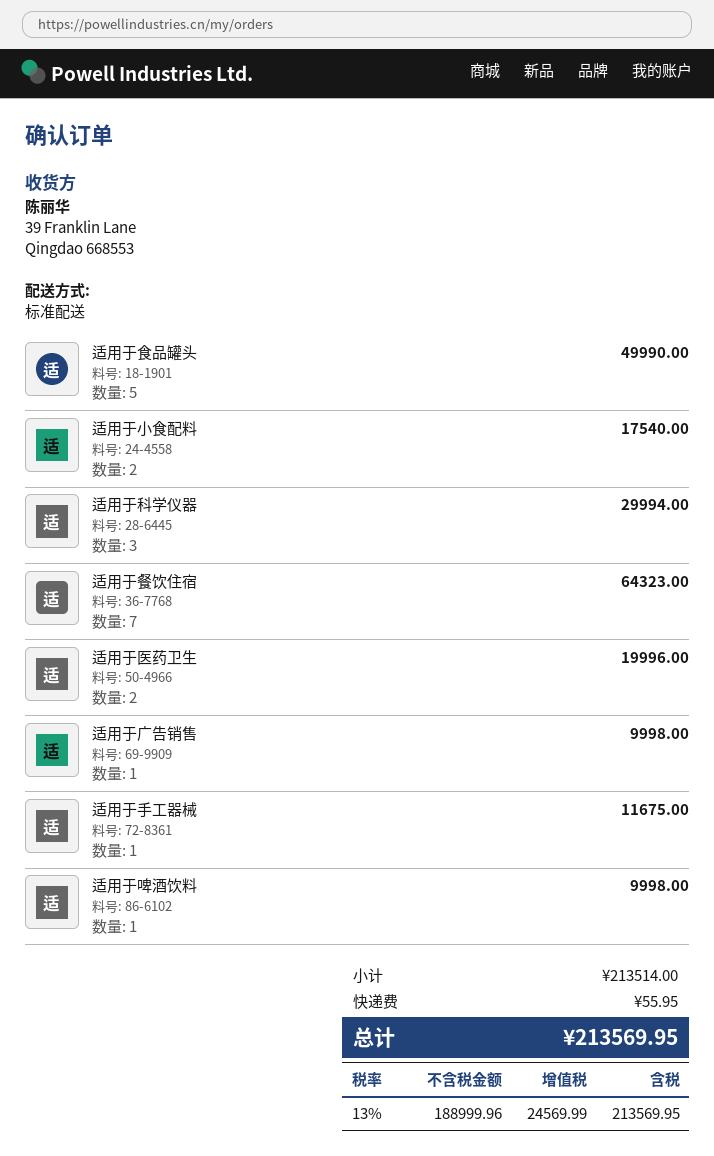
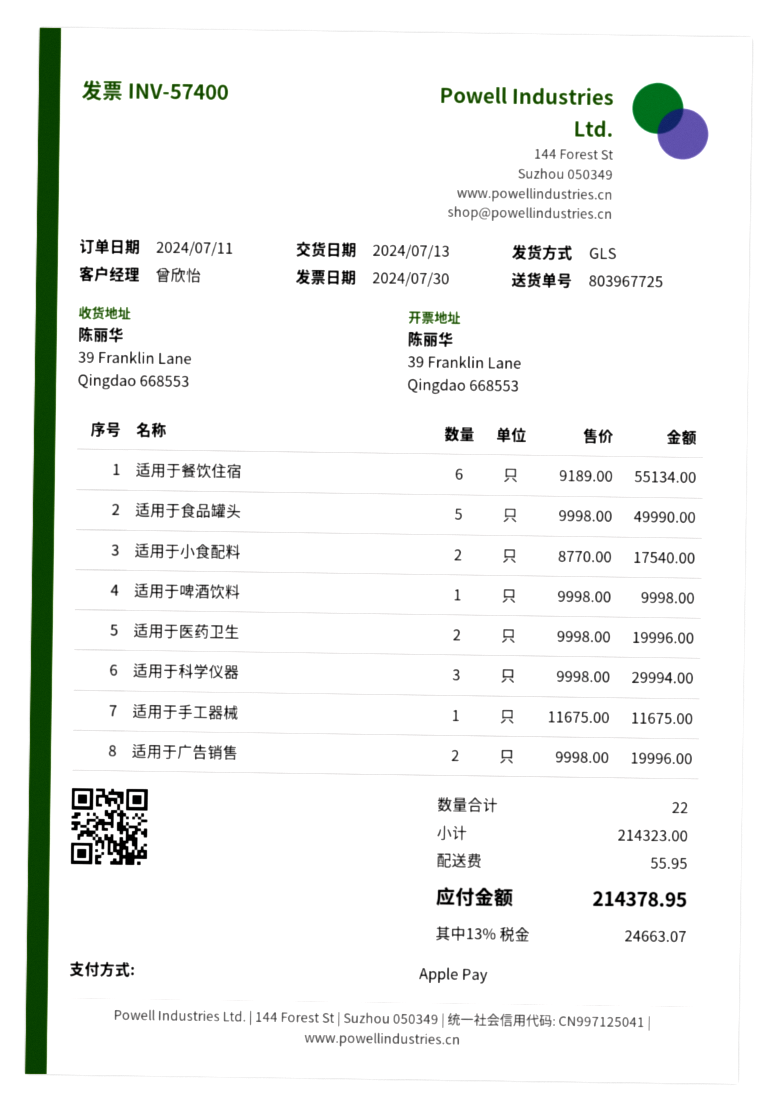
shipping method: standard -> GLS
适用于餐饮住宿: 7 for 64323.00 -> 6 for 55134.00
适用于广告销售: 1 for 9998.00 -> 2 for 19996.00
subtotal: 213514.00 -> 214323.00
tax: 13% = 24569.99 -> 13% = 24663.07
total: 213569.95 -> 214378.95

